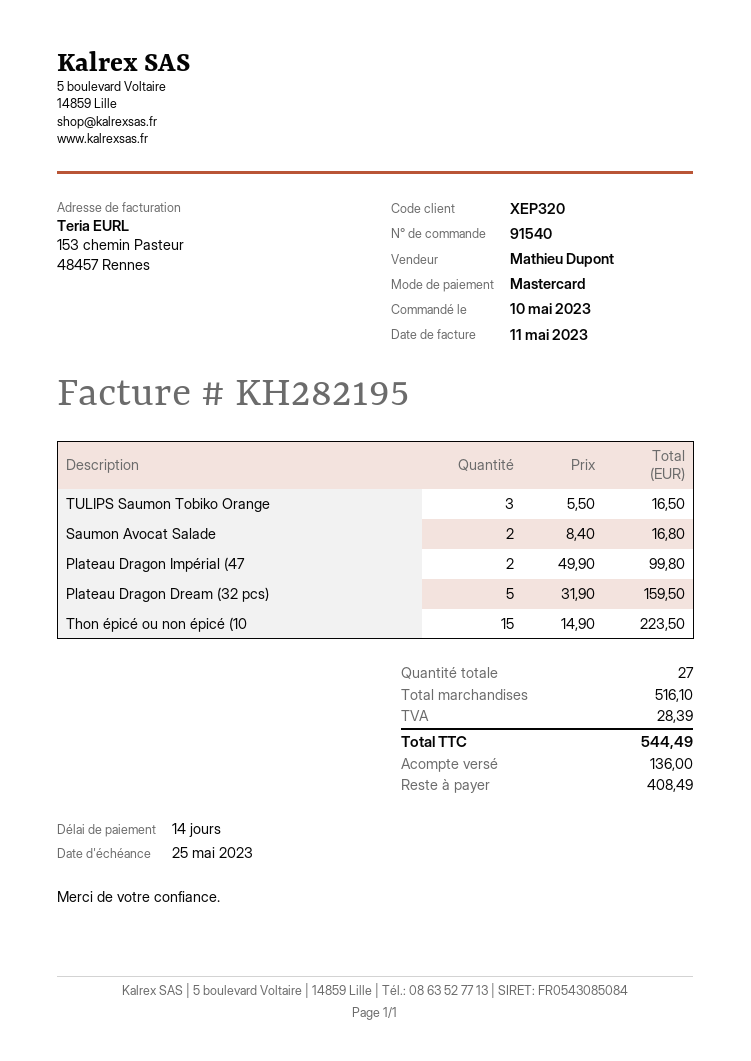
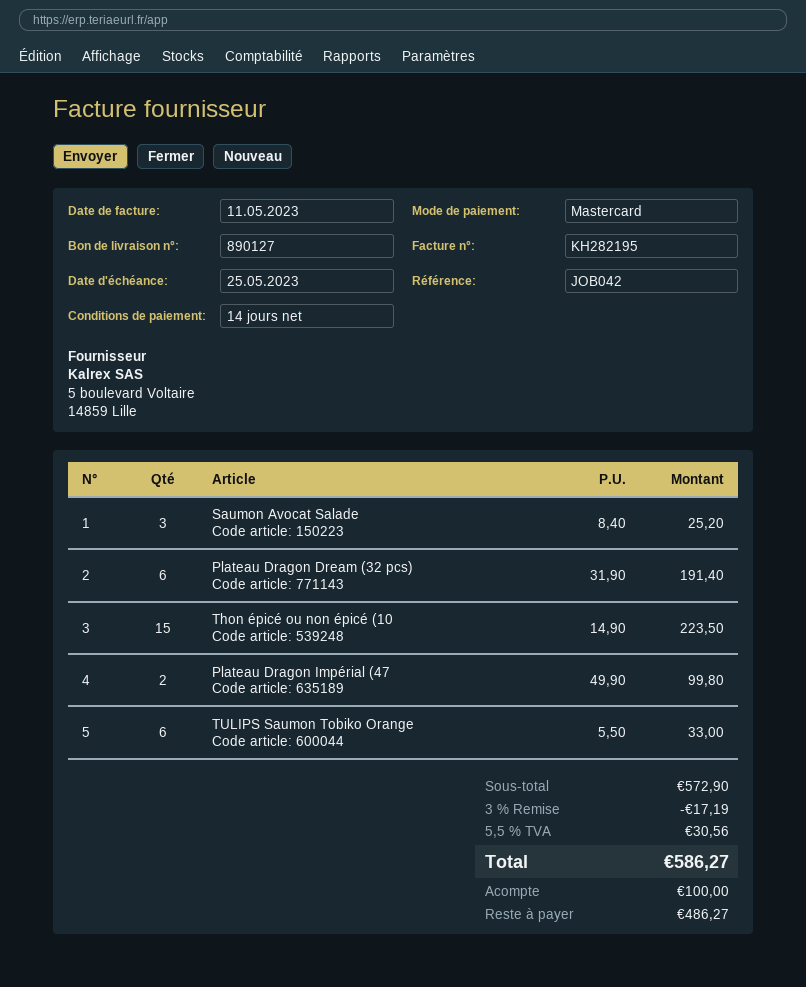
TULIPS Saumon Tobiko Orange: 3 x 5.50 = 16.50 -> 6 x 5.50 = 33.00
Saumon Avocat Salade: 2 x 8.40 = 16.80 -> 3 x 8.40 = 25.20
Plateau Dragon Dream (32 pcs): 5 x 31.90 = 159.50 -> 6 x 31.90 = 191.40
subtotal: 516.10 -> 572.90
discount: none -> 3% = 17.19
tax: 28.39 -> 30.56
total: 544.49 -> 586.27
deposit: 136.00 -> 100.00
balance: 408.49 -> 486.27

